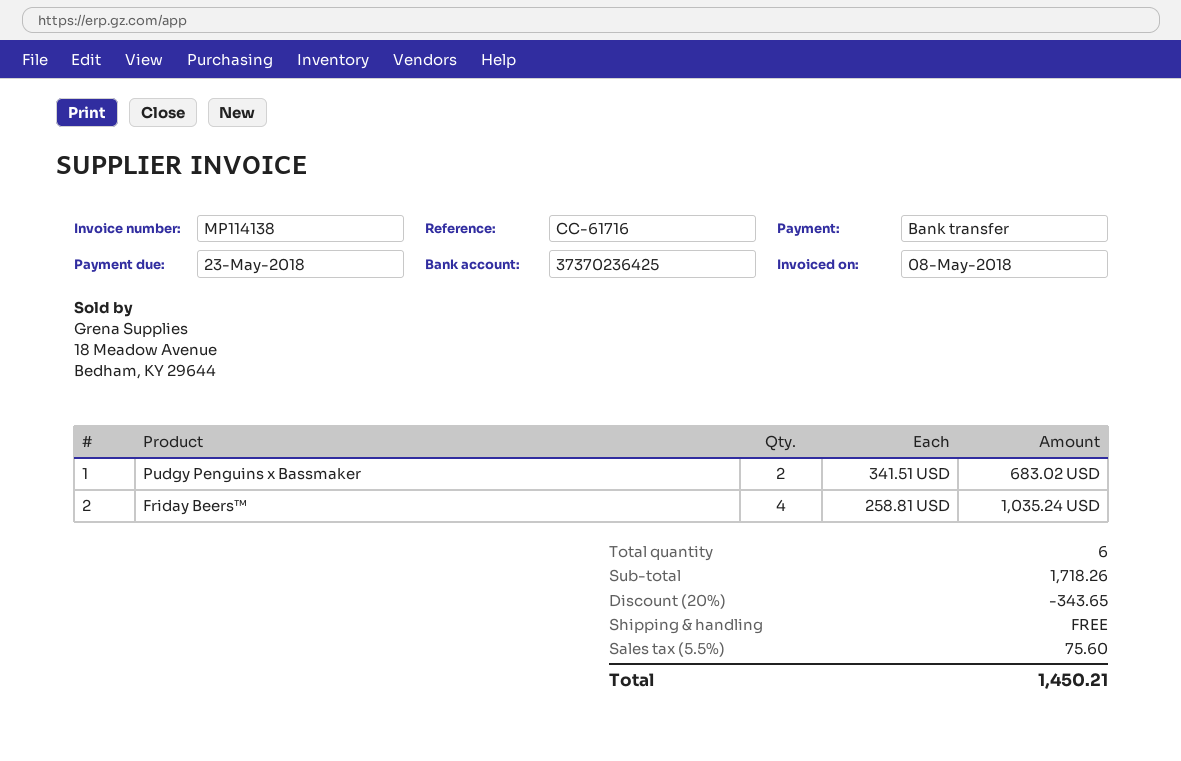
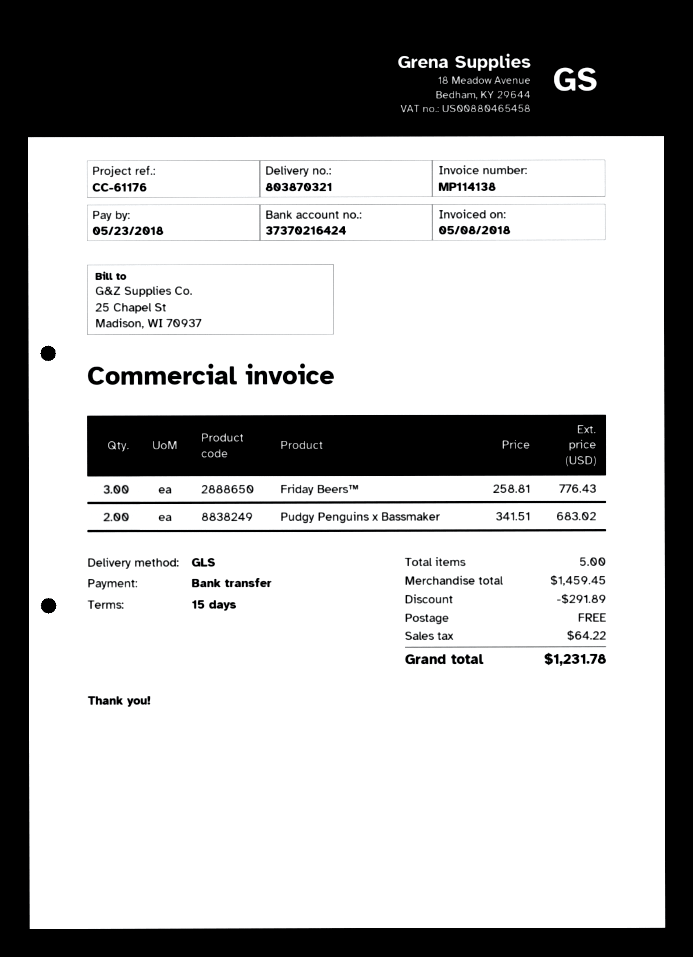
reference: CC-61716 -> CC-61176
bank account: 37370236425 -> 37370216424
Friday Beers™: 4 x 258.81 = 1035.24 -> 3 x 258.81 = 776.43
total quantity: 6 -> 5
subtotal: 1718.26 -> 1459.45
discount: 343.65 -> 291.89
tax: 75.60 -> 64.22
total: 1450.21 -> 1231.78

